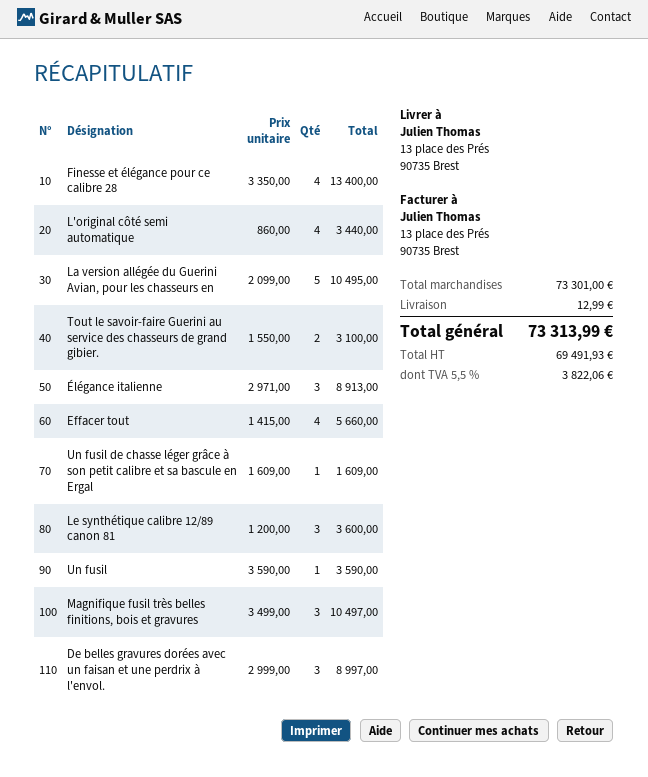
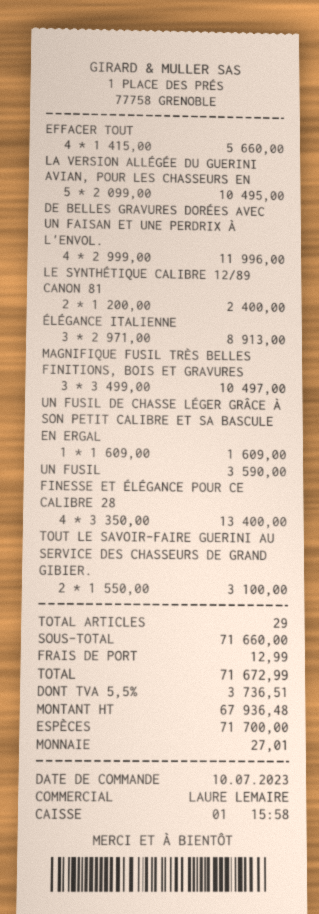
L'original côté semi automatique: 4 x 860.00 = 3440.00 -> none
Le synthétique calibre 12/89 canon 81: 3 x 1200.00 = 3600.00 -> 2 x 1200.00 = 2400.00
De belles gravures dorées avec un faisan et une perdrix à l'envol.: 3 x 2999.00 = 8997.00 -> 4 x 2999.00 = 11996.00
subtotal: 73301.00 -> 71660.00
net: 69491.93 -> 67936.48
tax: 5.5% = 3822.06 -> 5.5% = 3736.51
total: 73313.99 -> 71672.99

